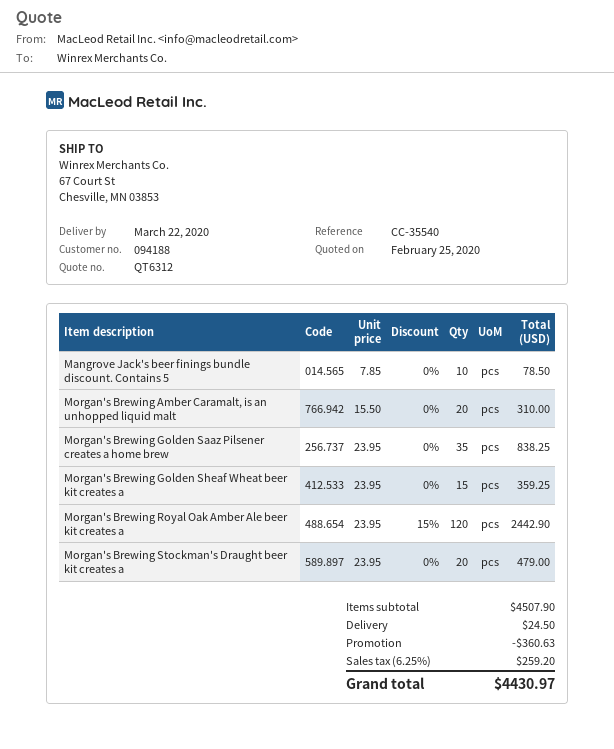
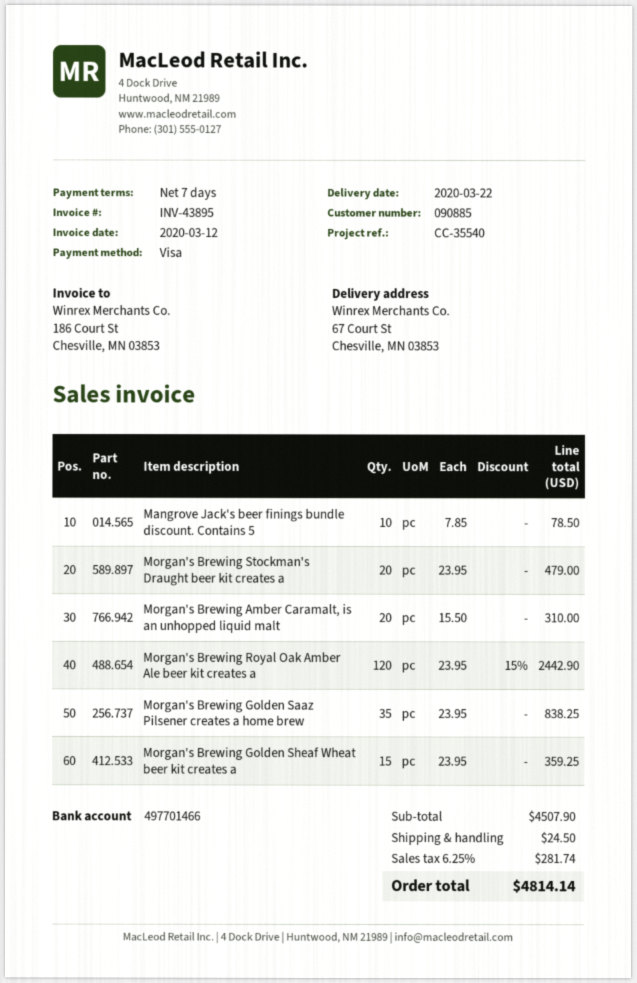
customer number: 094188 -> 090885
discount: 360.63 -> none
tax: 6.25% = 259.20 -> 6.25% = 281.74
total: 4430.97 -> 4814.14

